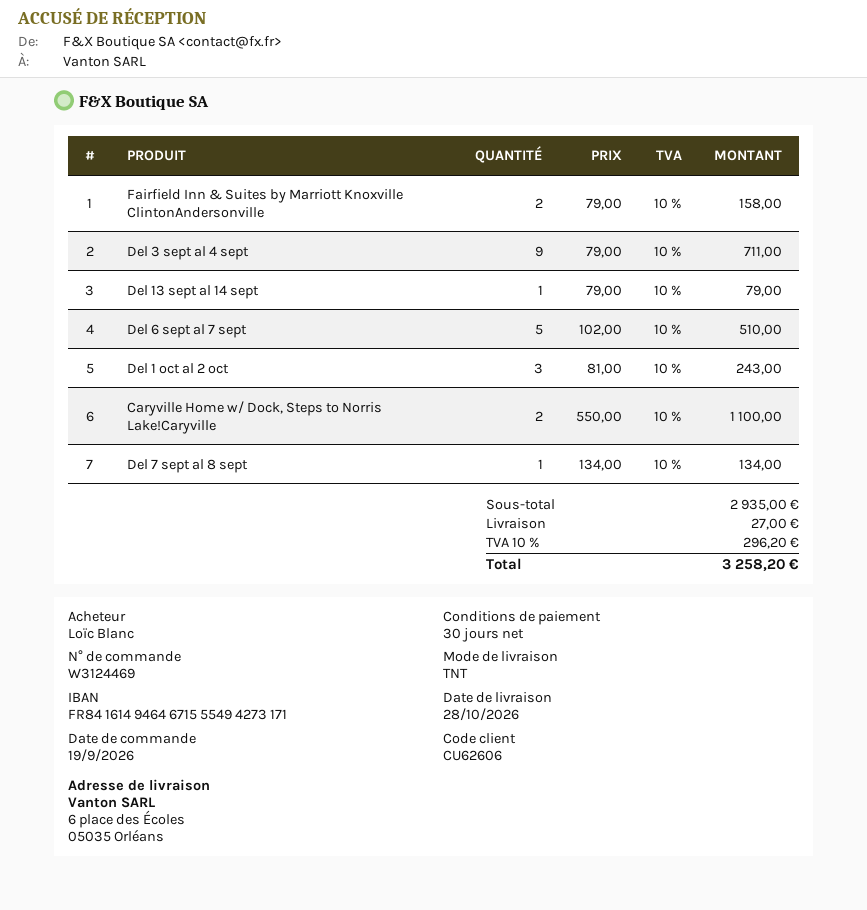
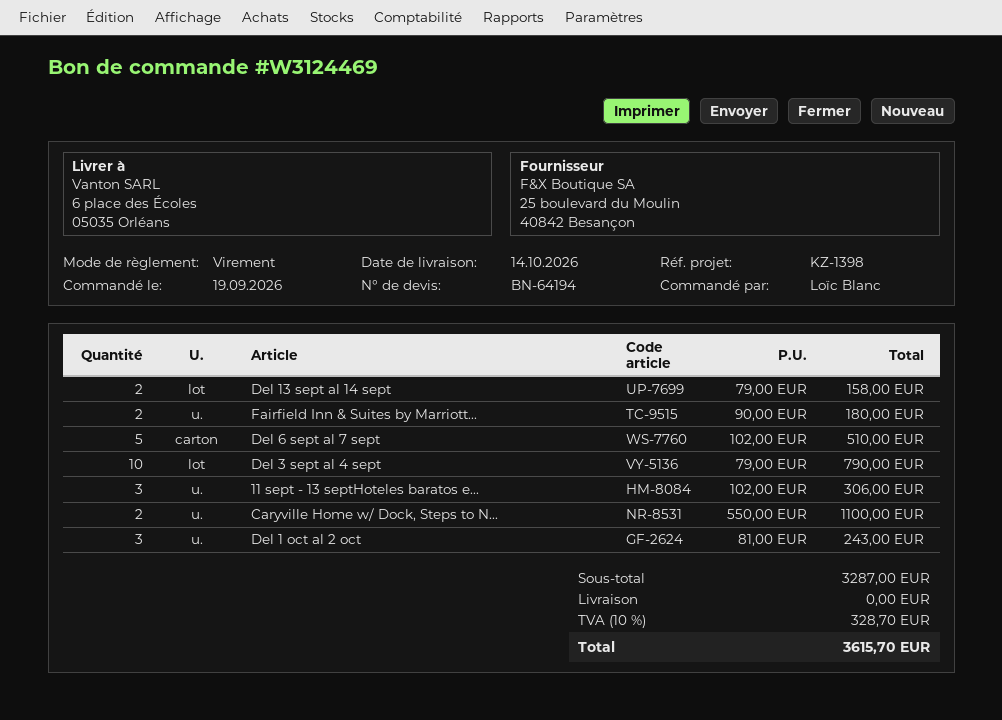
delivery date: 2026-10-28 -> 2026-10-14
Fairfield Inn & Suites by Marriott Knoxville ClintonAndersonville: 2 x 79.00 = 158.00 -> 2 x 90.00 = 180.00
Del 3 sept al 4 sept: 9 x 79.00 = 711.00 -> 10 x 79.00 = 790.00
Del 13 sept al 14 sept: 1 x 79.00 = 79.00 -> 2 x 79.00 = 158.00
Del 7 sept al 8 sept: 1 x 134.00 = 134.00 -> none
11 sept - 13 septHoteles baratos e...: none -> 3 x 102.00 = 306.00
subtotal: 2935.00 -> 3287.00
shipping: 27.00 -> 0.00
tax: 10% = 296.20 -> 10% = 328.70
total: 3258.20 -> 3615.70

